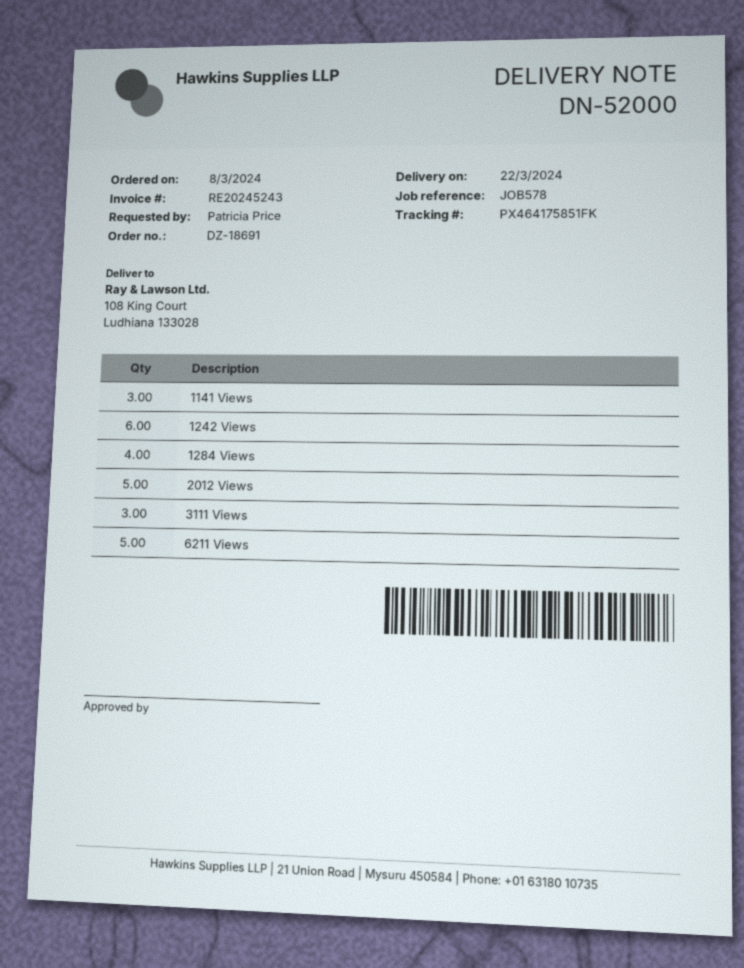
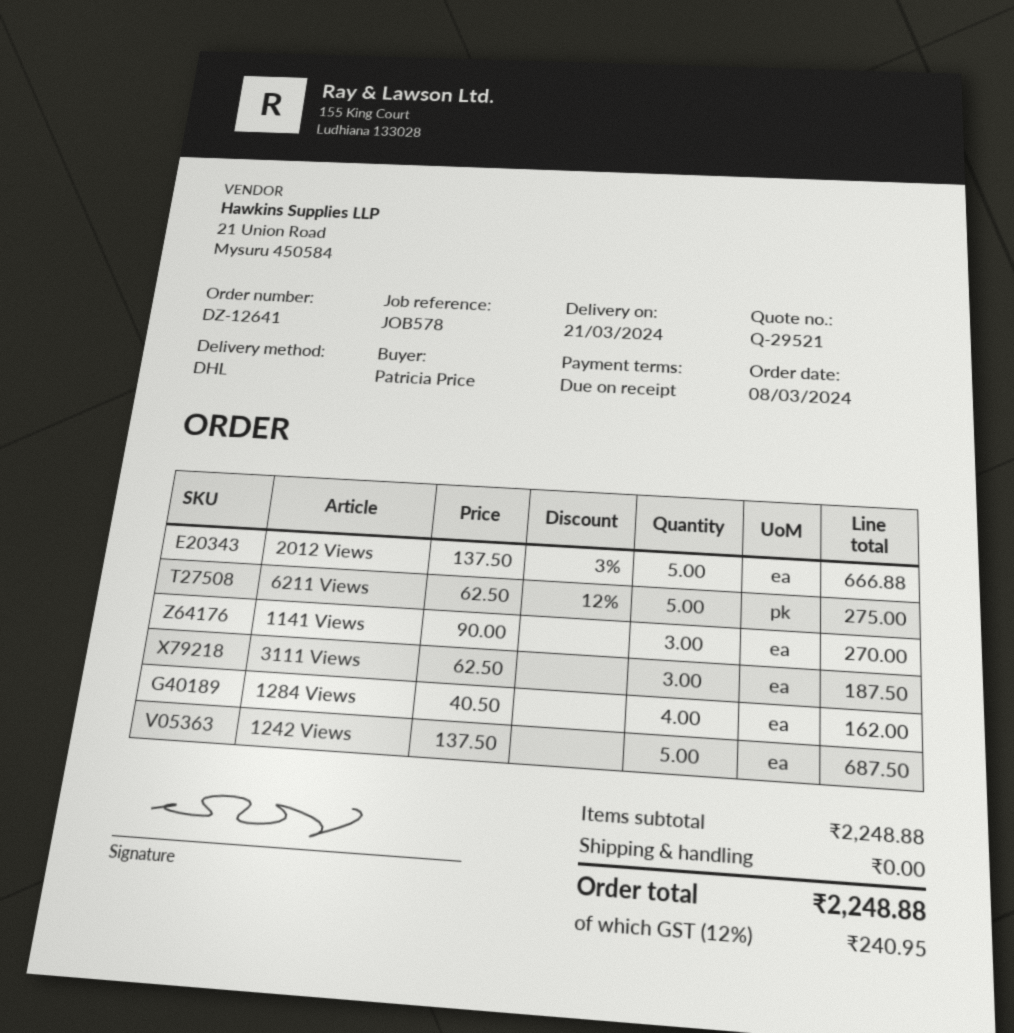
order number: DZ-18691 -> DZ-12641
delivery date: 2024-03-22 -> 2024-03-21
1242 Views: 6 -> 5

